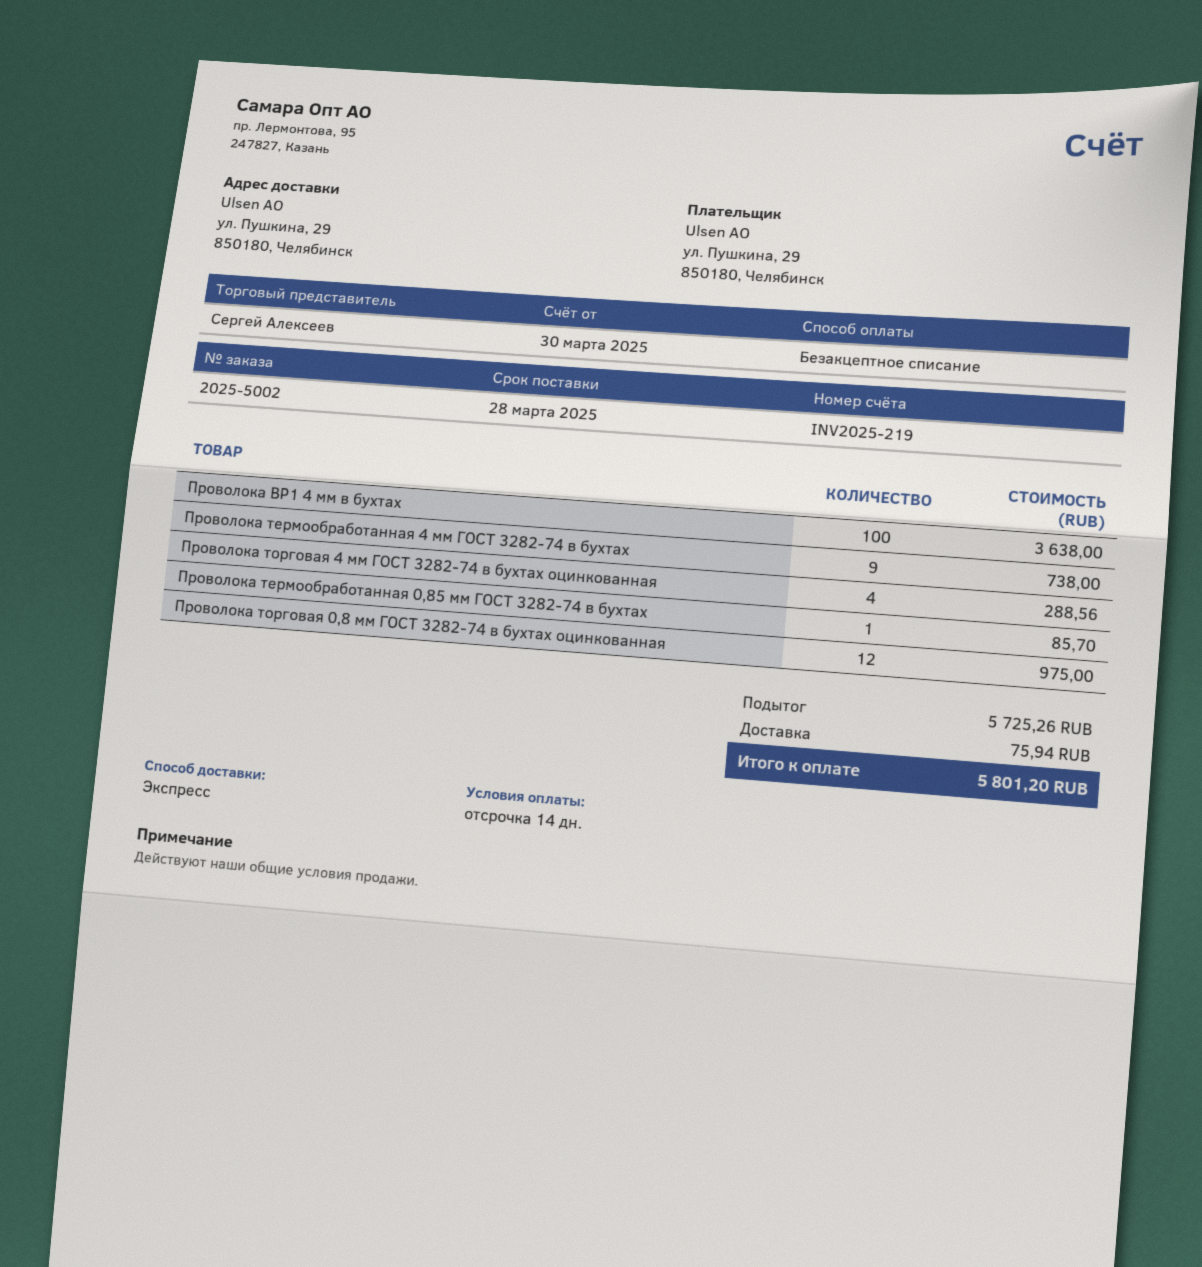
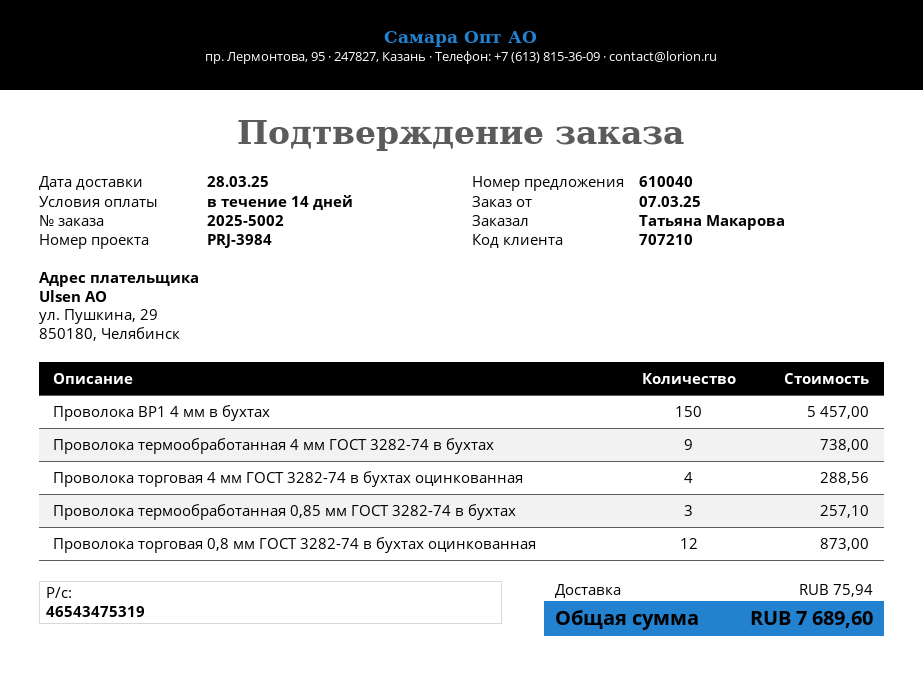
Проволока ВР1 4 мм в бухтах: 100 for 3638.00 -> 150 for 5457.00
Проволока термообработанная 0,85 мм ГОСТ 3282-74 в бухтах: 1 for 85.70 -> 3 for 257.10
Проволока торговая 0,8 мм ГОСТ 3282-74 в бухтах оцинкованная: 12 for 975.00 -> 12 for 873.00
total: 5801.20 -> 7689.60

